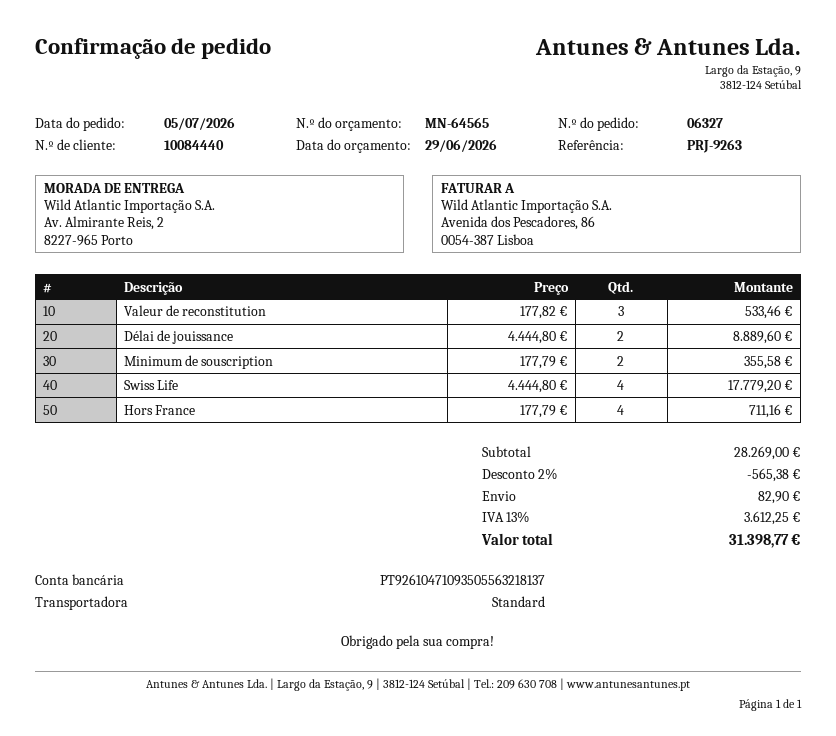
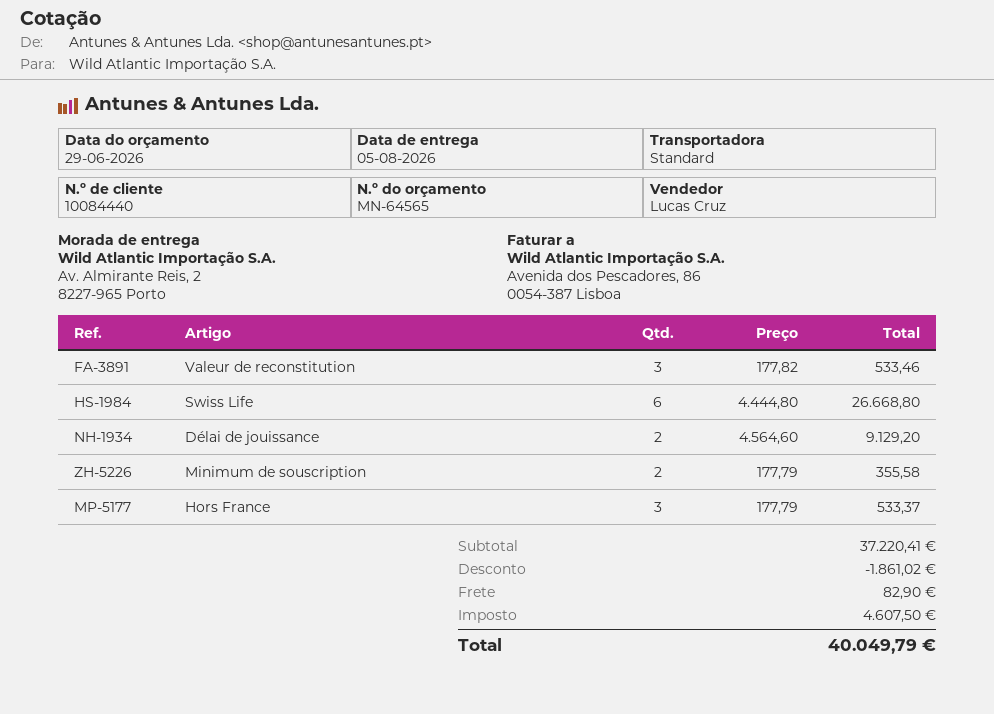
Délai de jouissance: 2 x 4444.80 = 8889.60 -> 2 x 4564.60 = 9129.20
Swiss Life: 4 x 4444.80 = 17779.20 -> 6 x 4444.80 = 26668.80
Hors France: 4 x 177.79 = 711.16 -> 3 x 177.79 = 533.37
subtotal: 28269.00 -> 37220.41
discount: 565.38 -> 1861.02
tax: 3612.25 -> 4607.50
total: 31398.77 -> 40049.79

